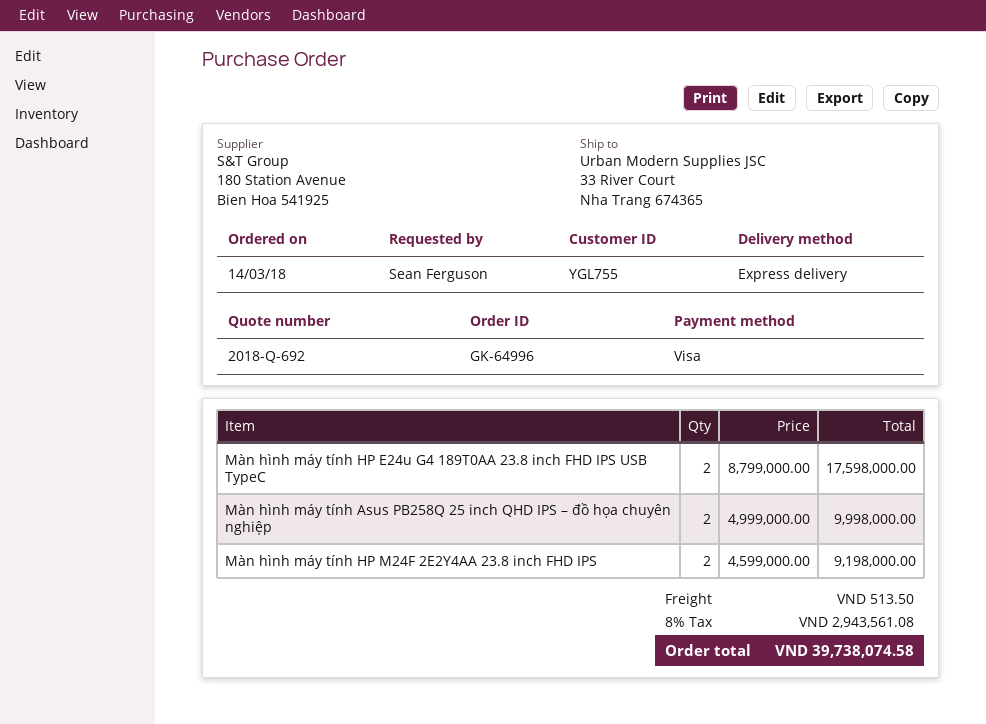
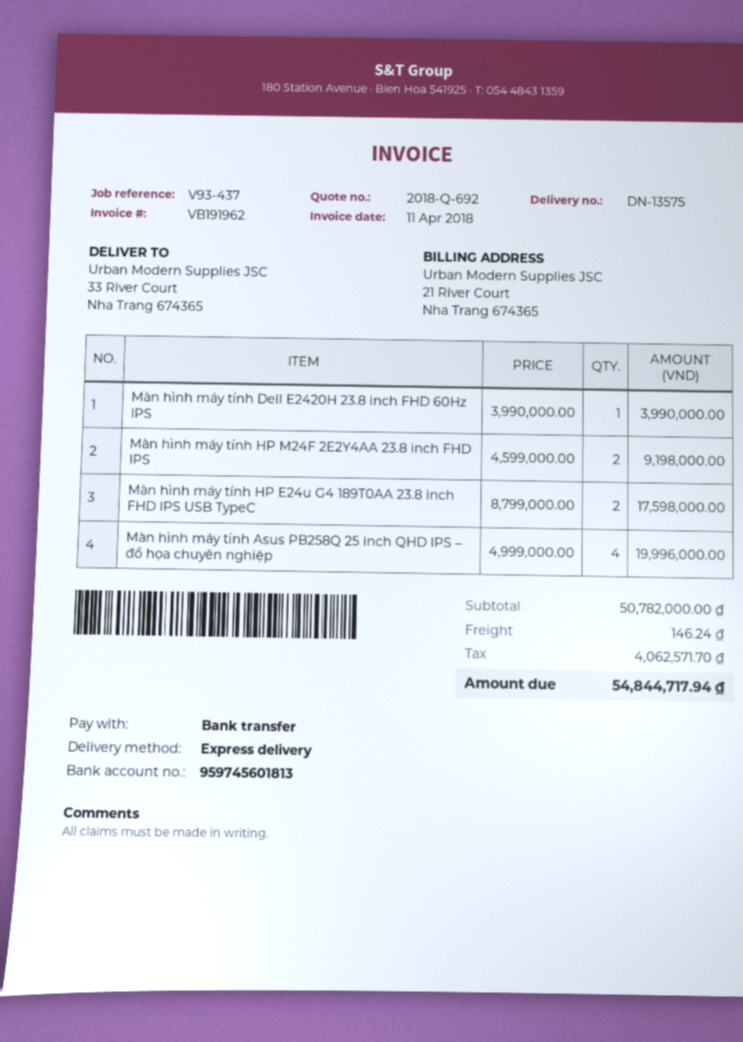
payment method: Visa -> bank transfer
Màn hình máy tính Asus PB258Q 25 inch QHD IPS – đồ họa chuyên nghiệp: 2 x 4999000.00 = 9998000.00 -> 4 x 4999000.00 = 19996000.00
Màn hình máy tính Dell E2420H 23.8 inch FHD 60Hz IPS: none -> 1 x 3990000.00 = 3990000.00
shipping: 513.50 -> 146.24
tax: 2943561.08 -> 4062571.70
total: 39738074.58 -> 54844717.94

